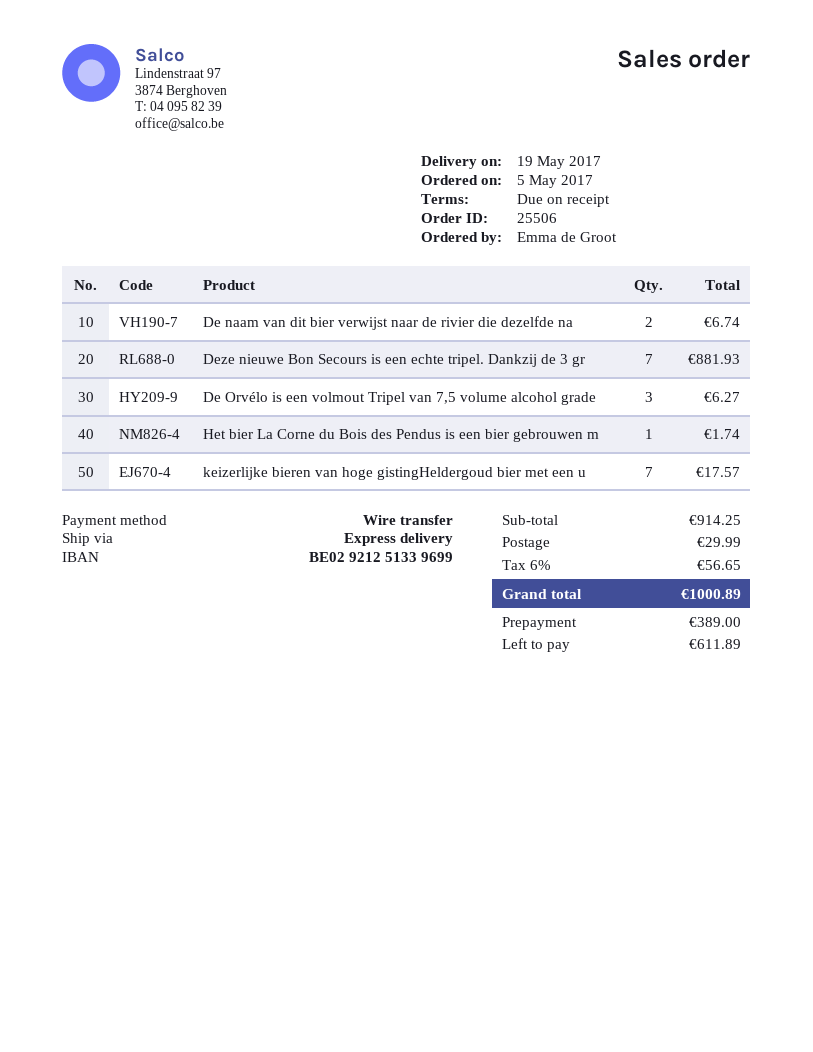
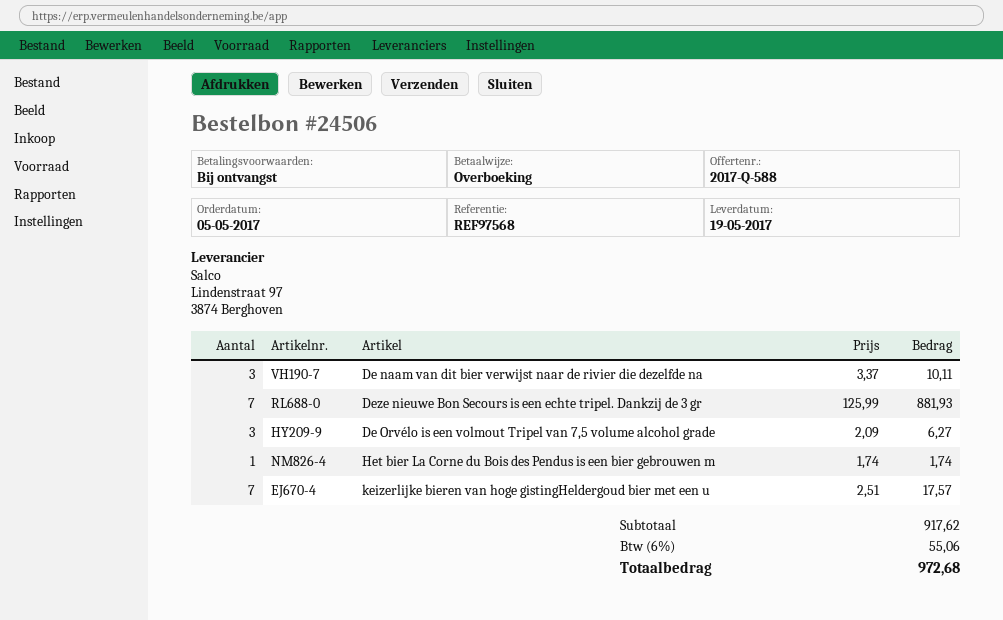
order number: 25506 -> 24506
De naam van dit bier verwijst naar de rivier die dezelfde na: 2 for 6.74 -> 3 for 10.11
subtotal: 914.25 -> 917.62
shipping: 29.99 -> none
tax: 6% = 56.65 -> 6% = 55.06
total: 1000.89 -> 972.68

